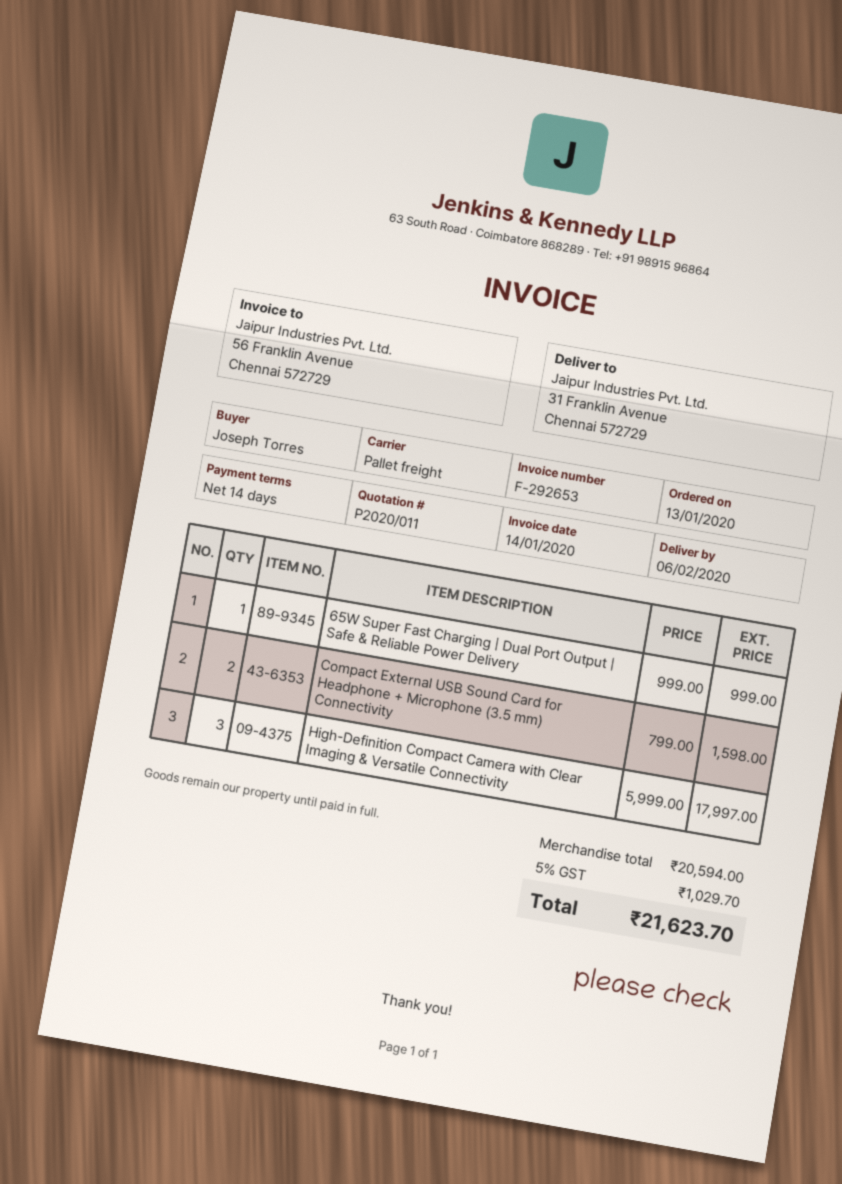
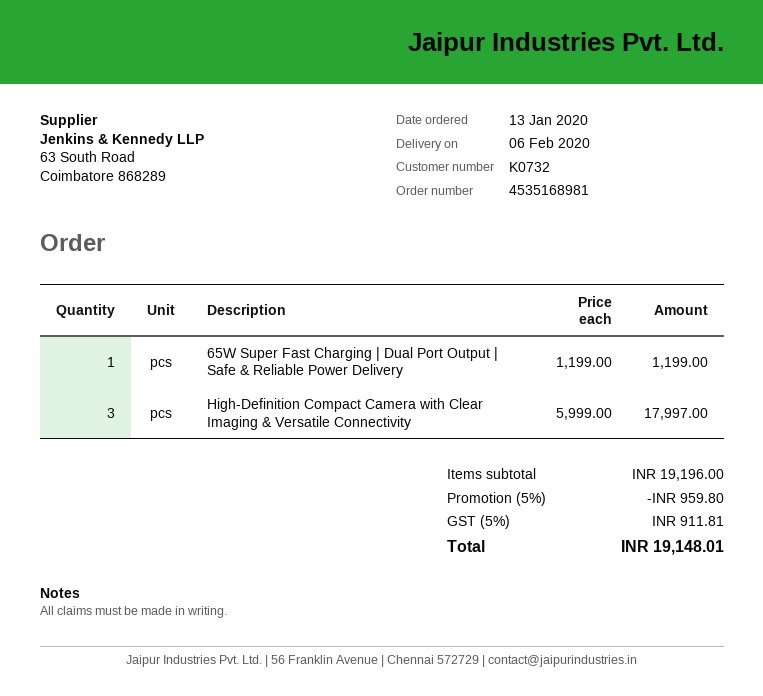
65W Super Fast Charging | Dual Port Output | Safe & Reliable Power Delivery: 1 x 999.00 = 999.00 -> 1 x 1199.00 = 1199.00
Compact External USB Sound Card for Headphone + Microphone (3.5 mm) Connectivity: 2 x 799.00 = 1598.00 -> none
subtotal: 20594.00 -> 19196.00
discount: none -> 5% = 959.80
tax: 5% = 1029.70 -> 5% = 911.81
total: 21623.70 -> 19148.01

